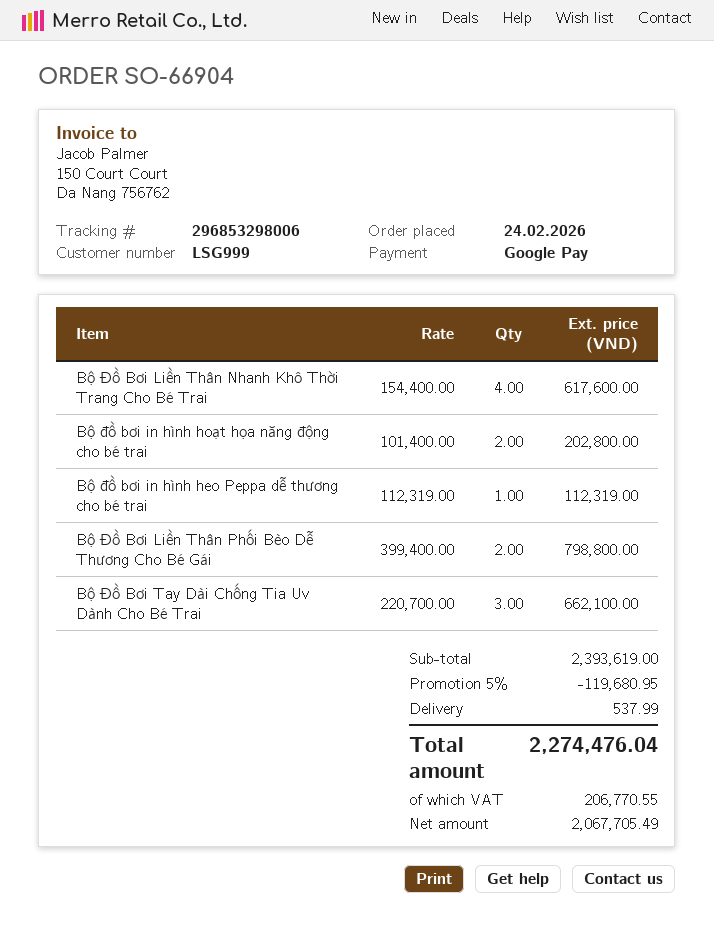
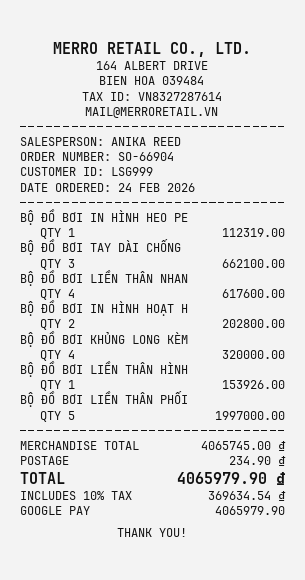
Bộ Đồ Bơi Liền Thân Phối Bèo Dễ Thương Cho Bé Gái: 2 for 798800.00 -> 5 for 1997000.00
BỘ ĐỒ BƠI KHỦNG LONG KÈM: none -> 4 for 320000.00
BỘ ĐỒ BƠI LIỀN THÂN HÌNH: none -> 1 for 153926.00
subtotal: 2393619.00 -> 4065745.00
discount: 5% = 119680.95 -> none
shipping: 537.99 -> 234.90
tax: 206770.55 -> 369634.54
total: 2274476.04 -> 4065979.90

